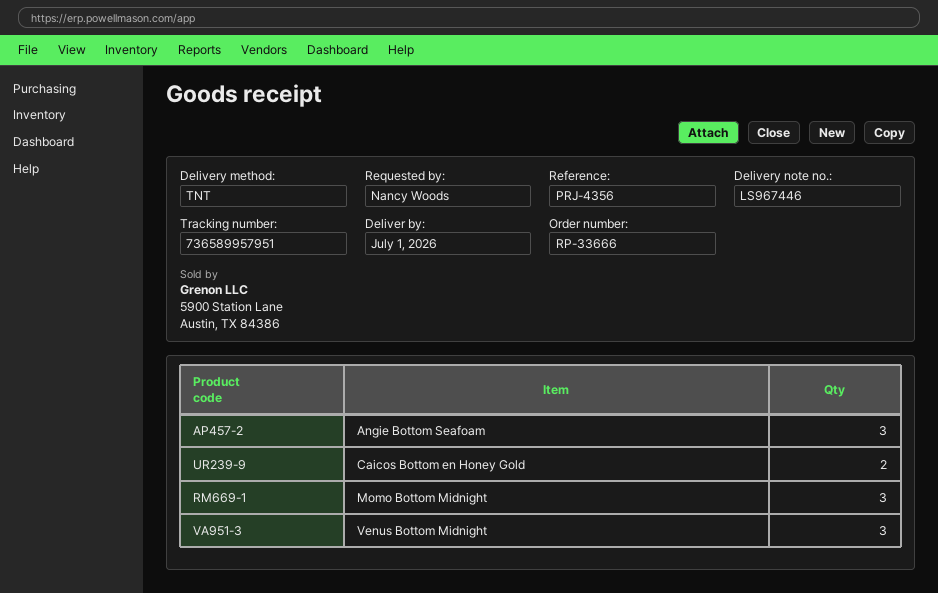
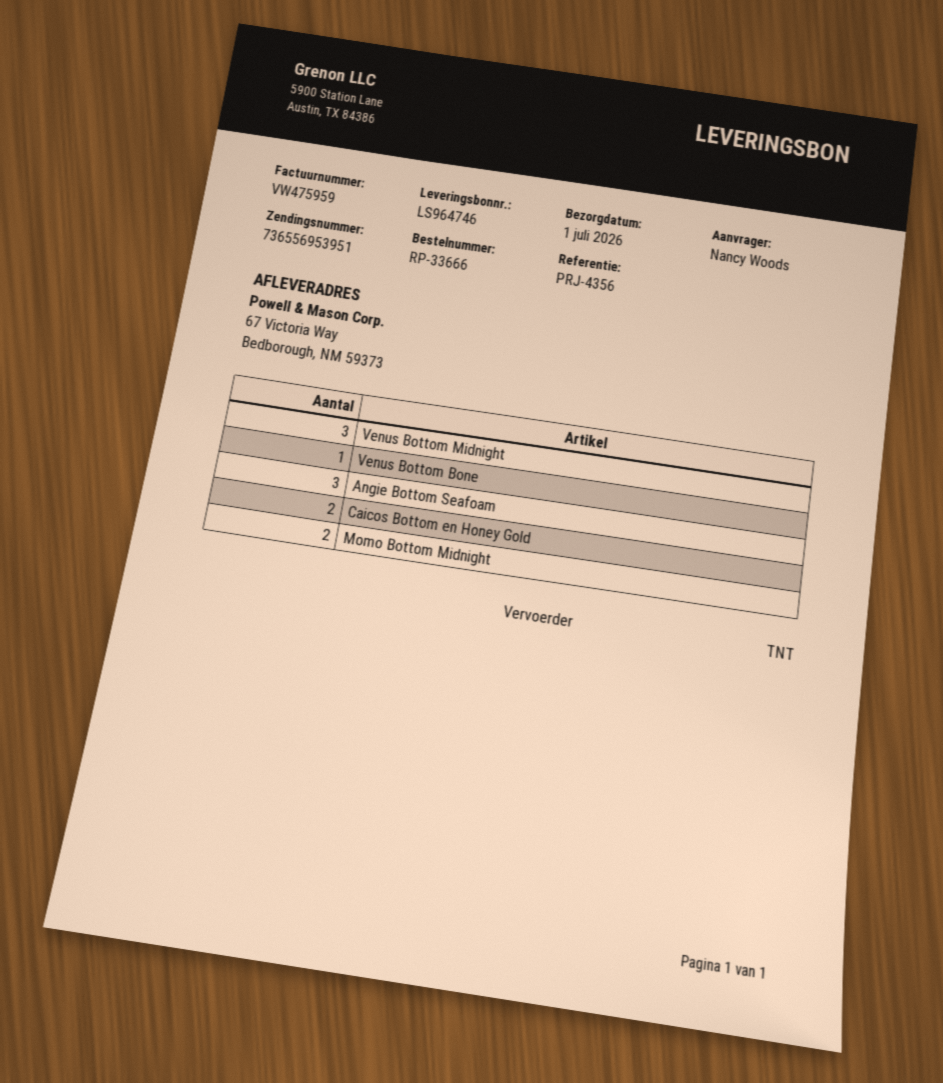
delivery note number: LS967446 -> LS964746
tracking number: 736589957951 -> 736556953951
Momo Bottom Midnight: 3 -> 2
Venus Bottom Bone: none -> 1

